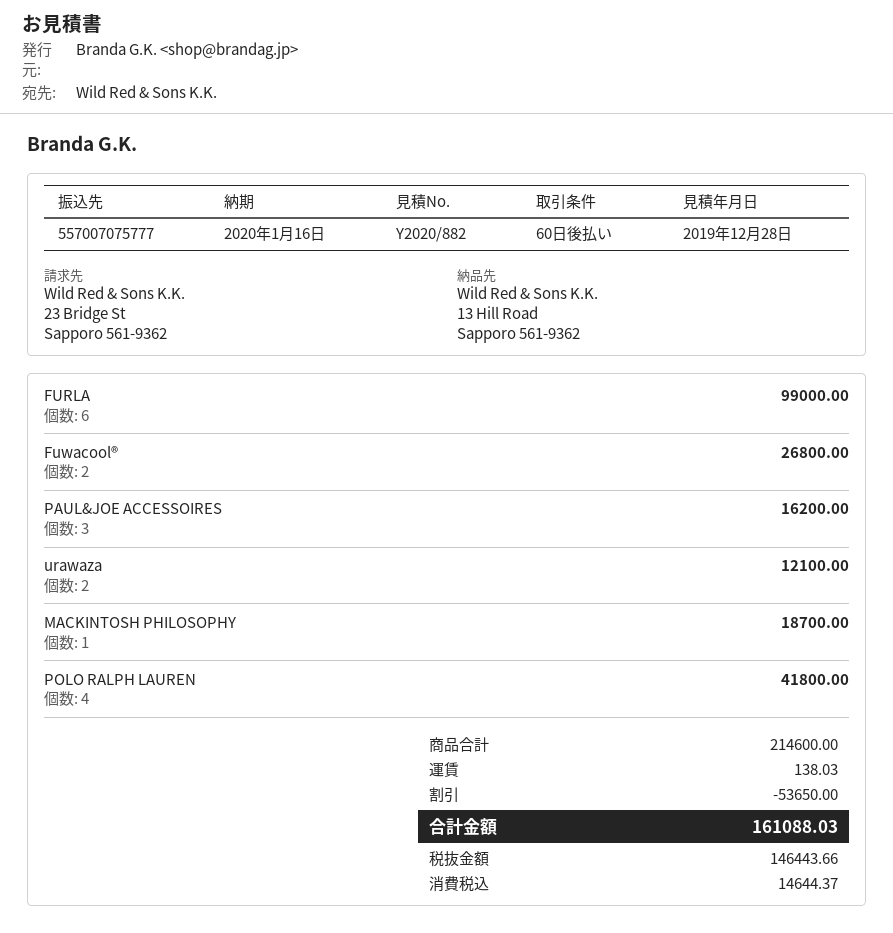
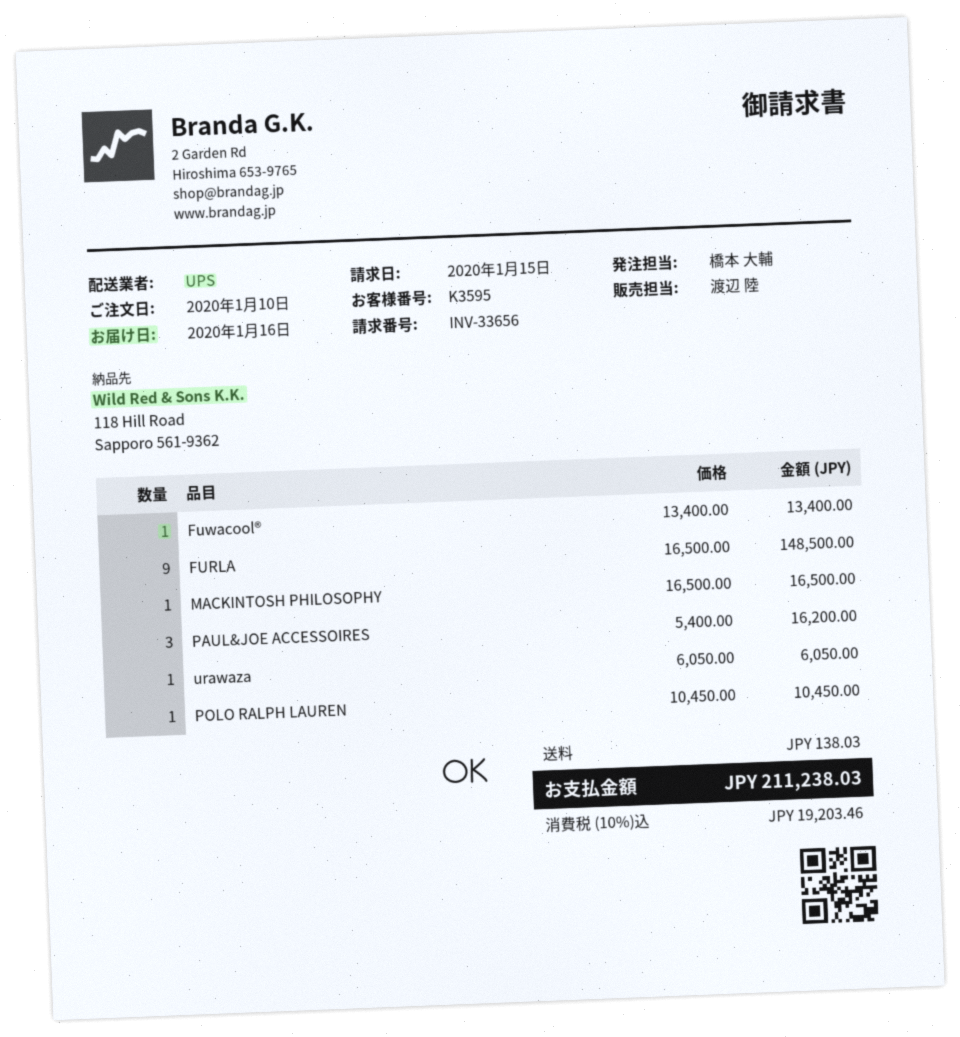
ship to: 13 Hill Road, Sapporo 561-9362 -> 118 Hill Road, Sapporo 561-9362
FURLA: 6 for 99000.00 -> 9 for 148500.00
Fuwacool®: 2 for 26800.00 -> 1 for 13400.00
urawaza: 2 for 12100.00 -> 1 for 6050.00
MACKINTOSH PHILOSOPHY: 1 for 18700.00 -> 1 for 16500.00
POLO RALPH LAUREN: 4 for 41800.00 -> 1 for 10450.00
discount: 53650.00 -> none
tax: 14644.37 -> 19203.46
total: 161088.03 -> 211238.03

